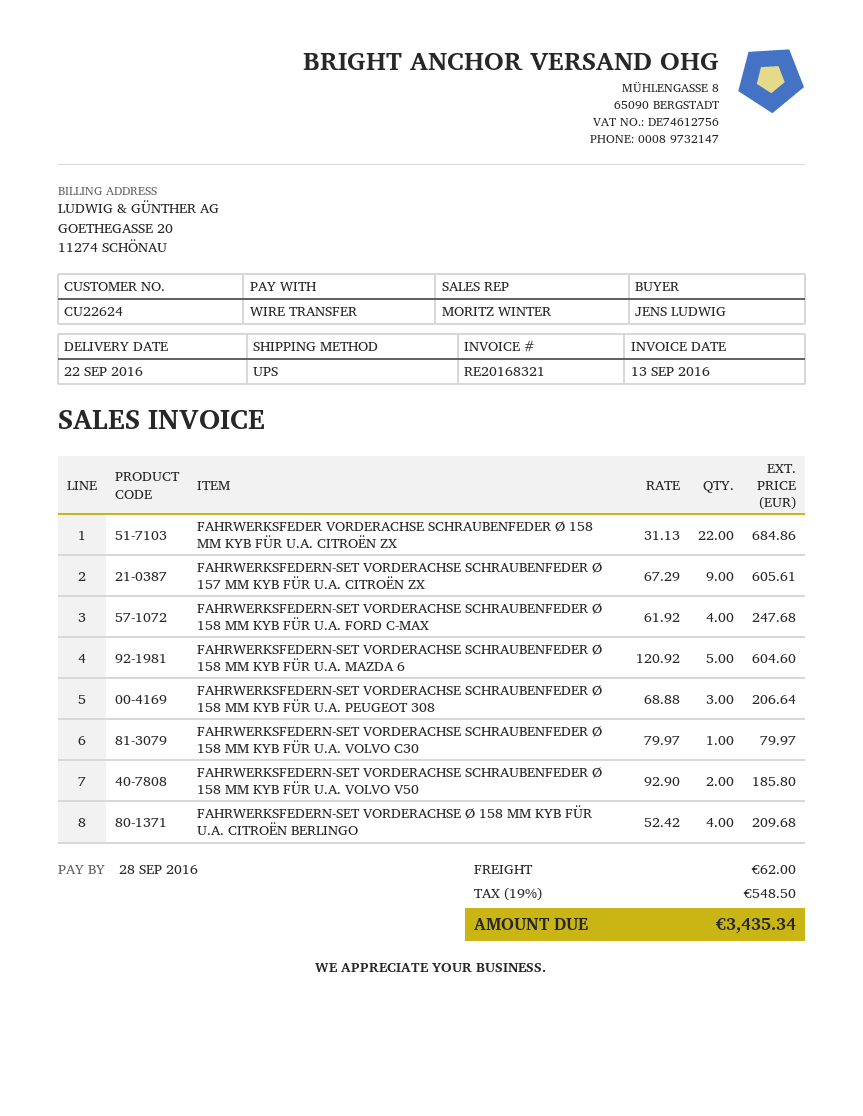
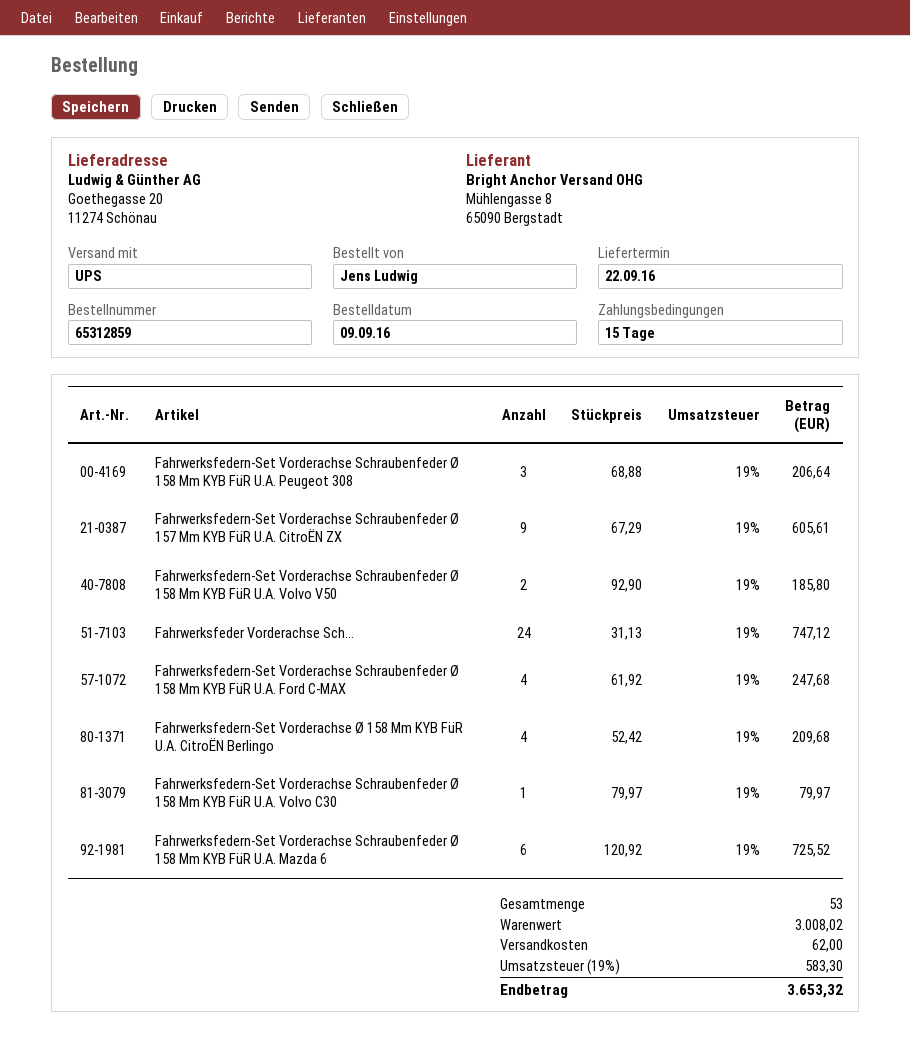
FAHRWERKSFEDER VORDERACHSE SCHRAUBENFEDER Ø 158 MM KYB FÜR U.A. CITROËN ZX: 22 x 31.13 = 684.86 -> 24 x 31.13 = 747.12
FAHRWERKSFEDERN-SET VORDERACHSE SCHRAUBENFEDER Ø 158 MM KYB FÜR U.A. MAZDA 6: 5 x 120.92 = 604.60 -> 6 x 120.92 = 725.52
tax: 19% = 548.50 -> 19% = 583.30
total: 3435.34 -> 3653.32

